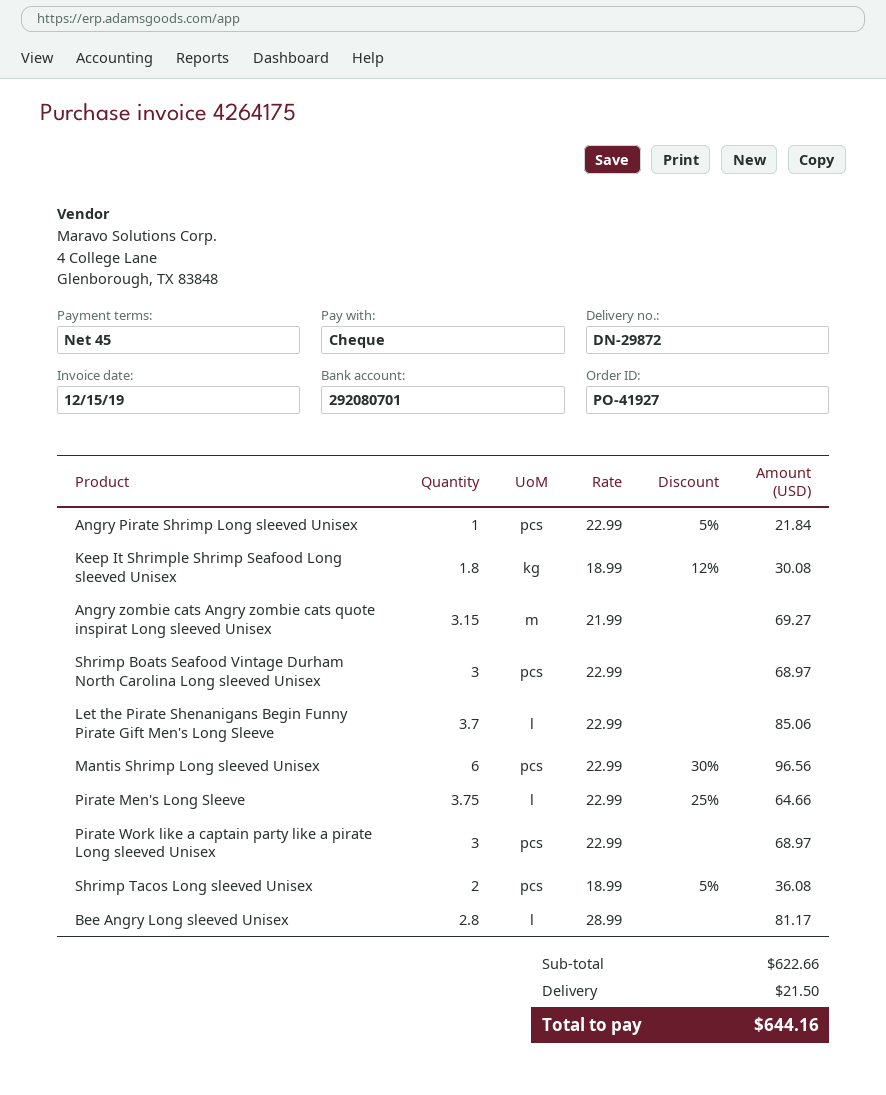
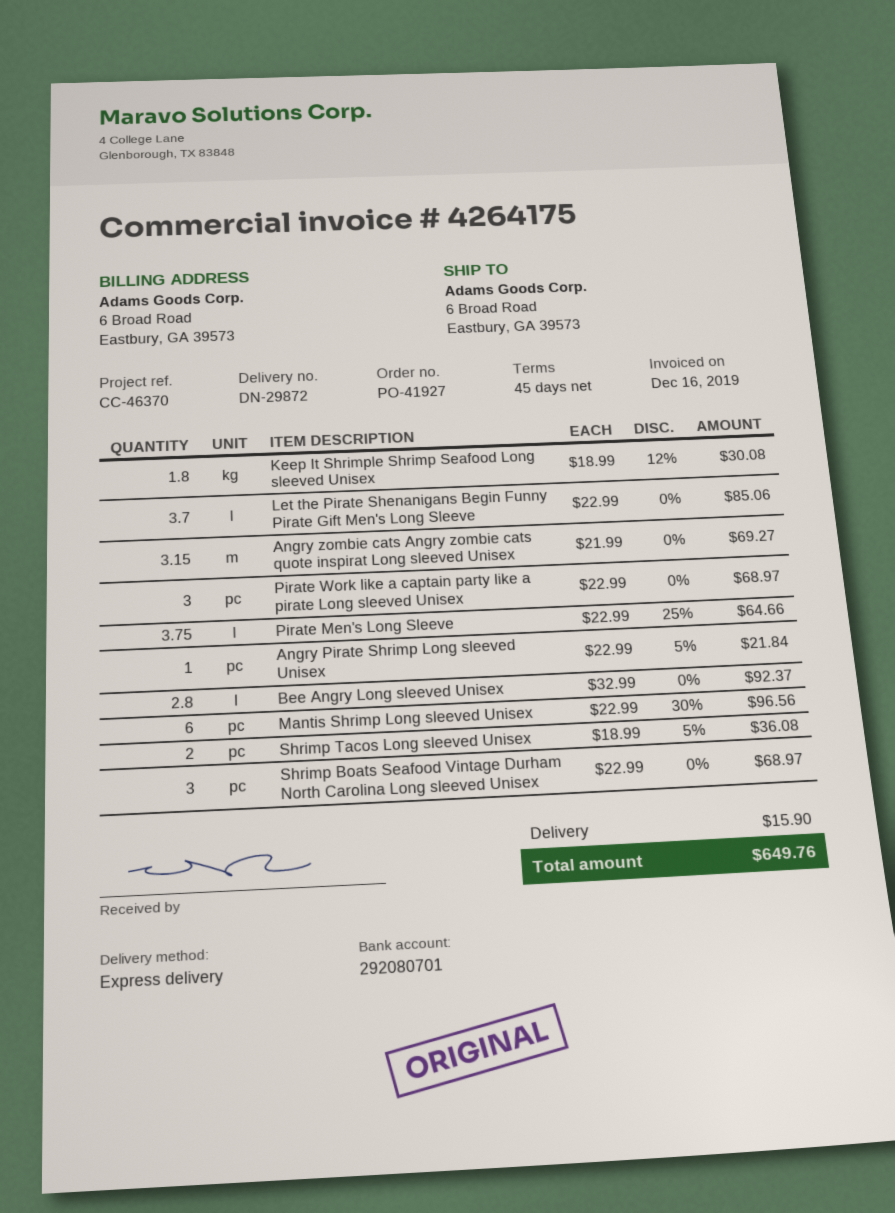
invoice date: 2019-12-15 -> 2019-12-16
Bee Angry Long sleeved Unisex: 2.8 x 28.99 = 81.17 -> 2.8 x 32.99 = 92.37
shipping: 21.50 -> 15.90
total: 644.16 -> 649.76

